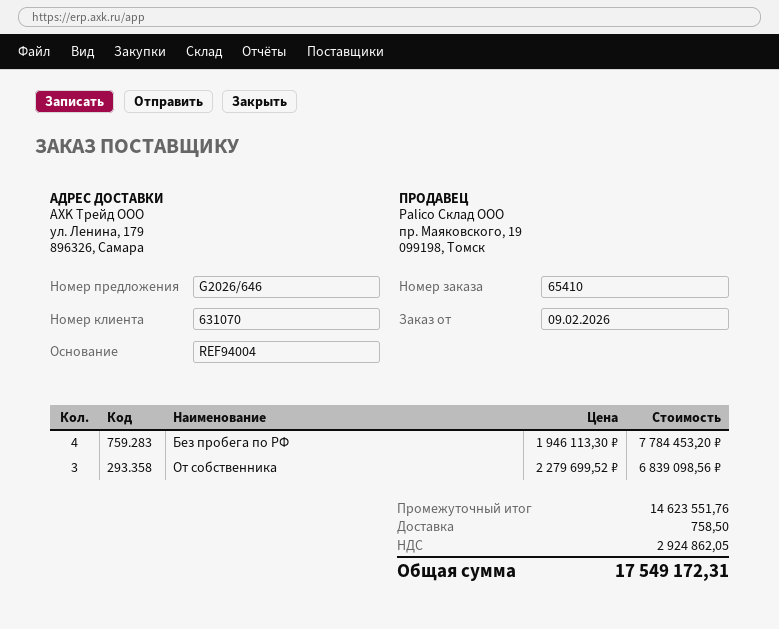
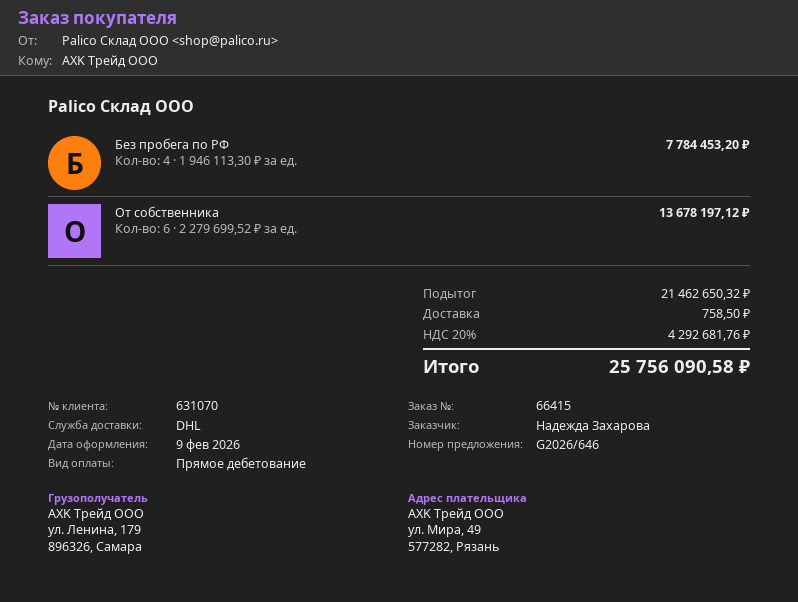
order number: 65410 -> 66415
От собственника: 3 x 2279699.52 = 6839098.56 -> 6 x 2279699.52 = 13678197.12
subtotal: 14623551.76 -> 21462650.32
tax: 2924862.05 -> 4292681.76
total: 17549172.31 -> 25756090.58

